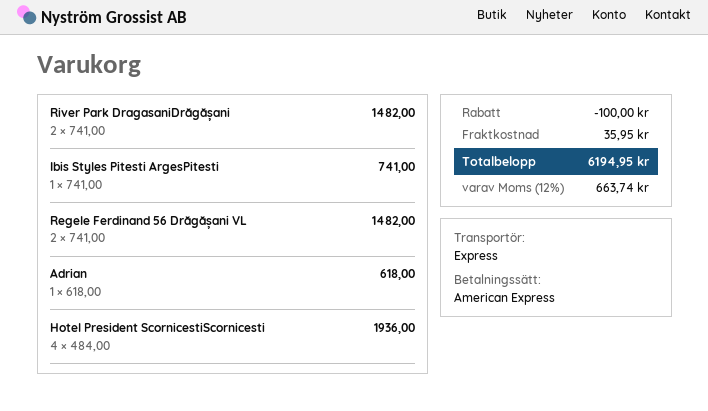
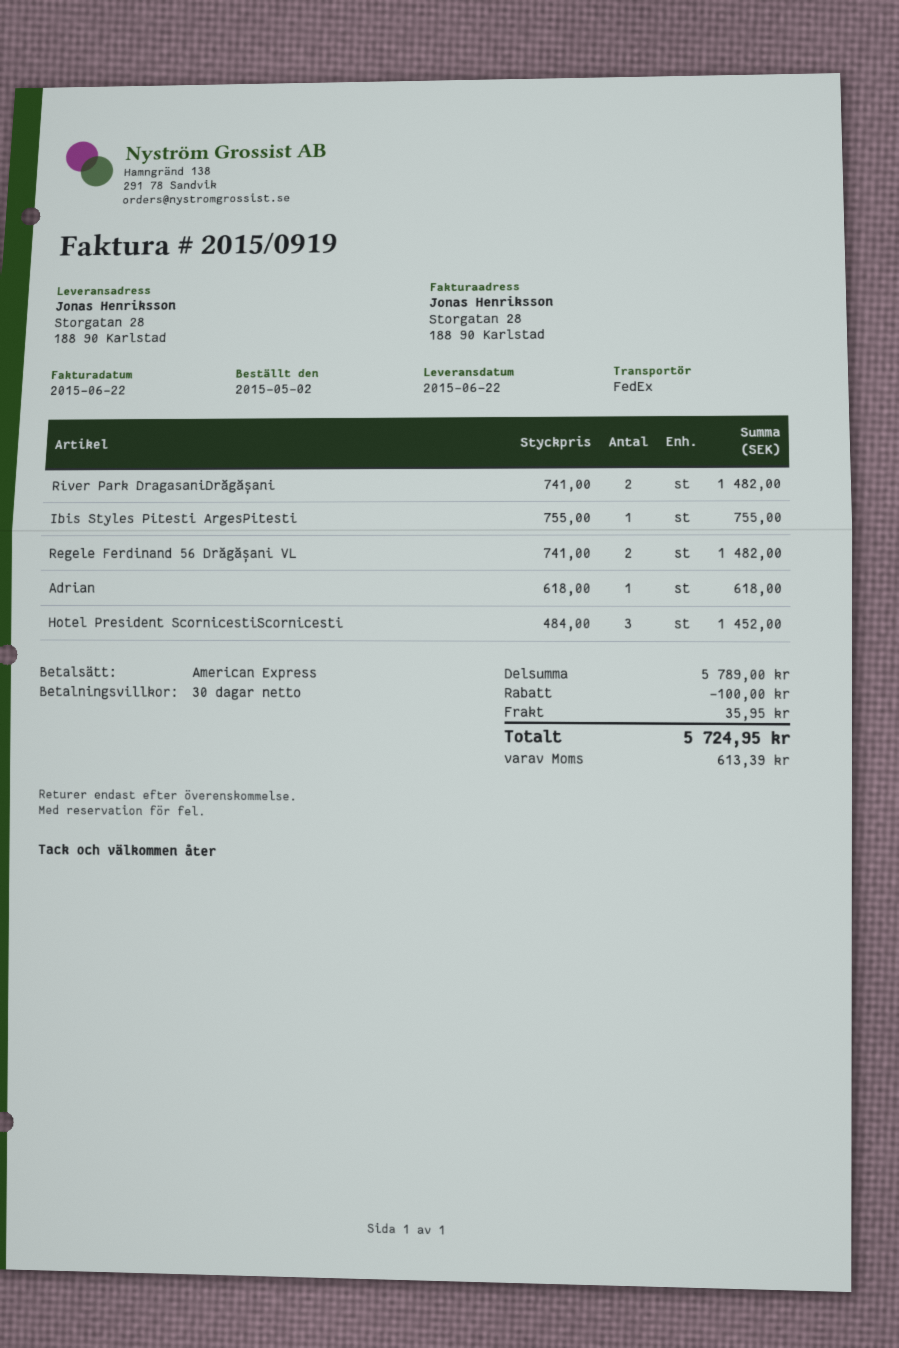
shipping method: express -> FedEx
Ibis Styles Pitesti ArgesPitesti: 1 x 741.00 = 741.00 -> 1 x 755.00 = 755.00
Hotel President ScornicestiScornicesti: 4 x 484.00 = 1936.00 -> 3 x 484.00 = 1452.00
tax: 663.74 -> 613.39
total: 6194.95 -> 5724.95

